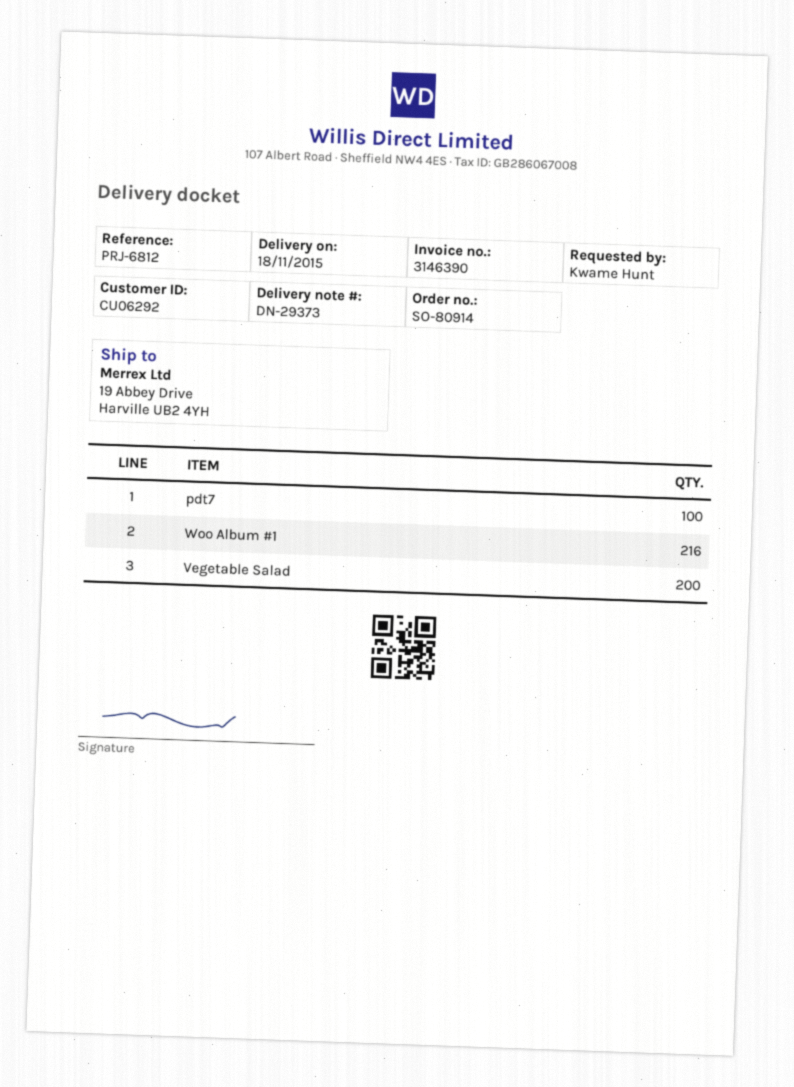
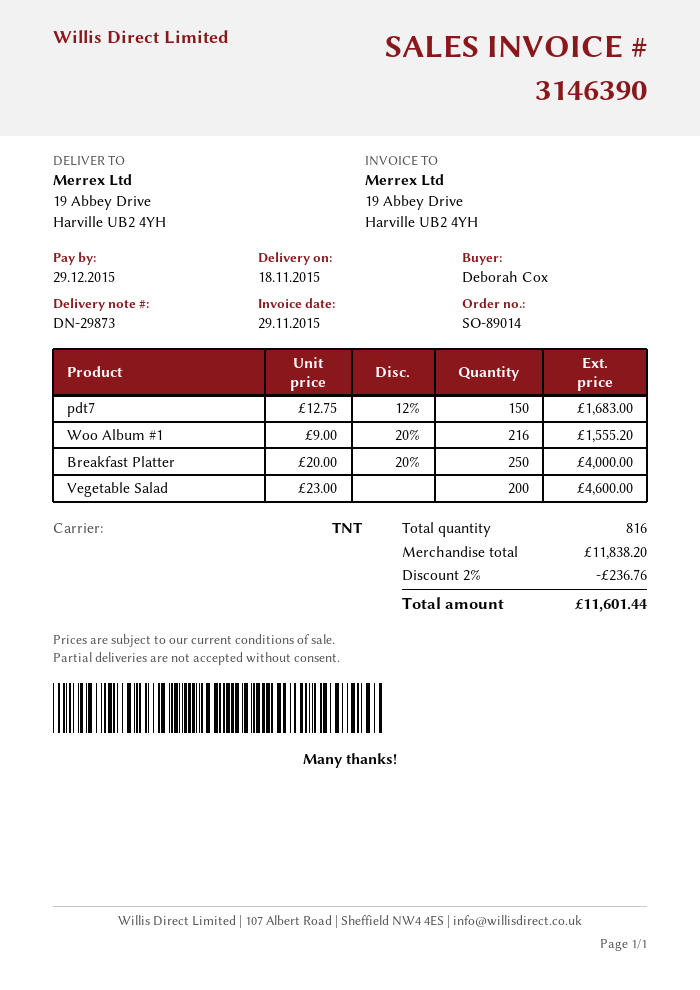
order number: SO-80914 -> SO-89014
delivery note number: DN-29373 -> DN-29873
ordered by: Kwame Hunt -> Deborah Cox
pdt7: 100 -> 150
Breakfast Platter: none -> 250

